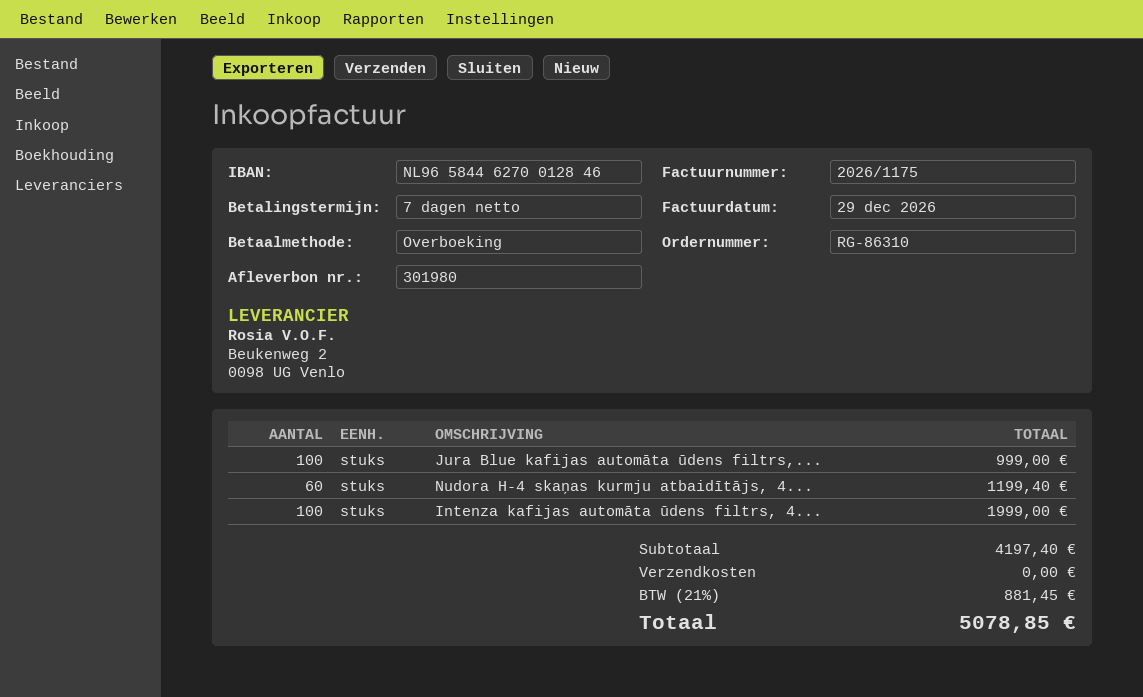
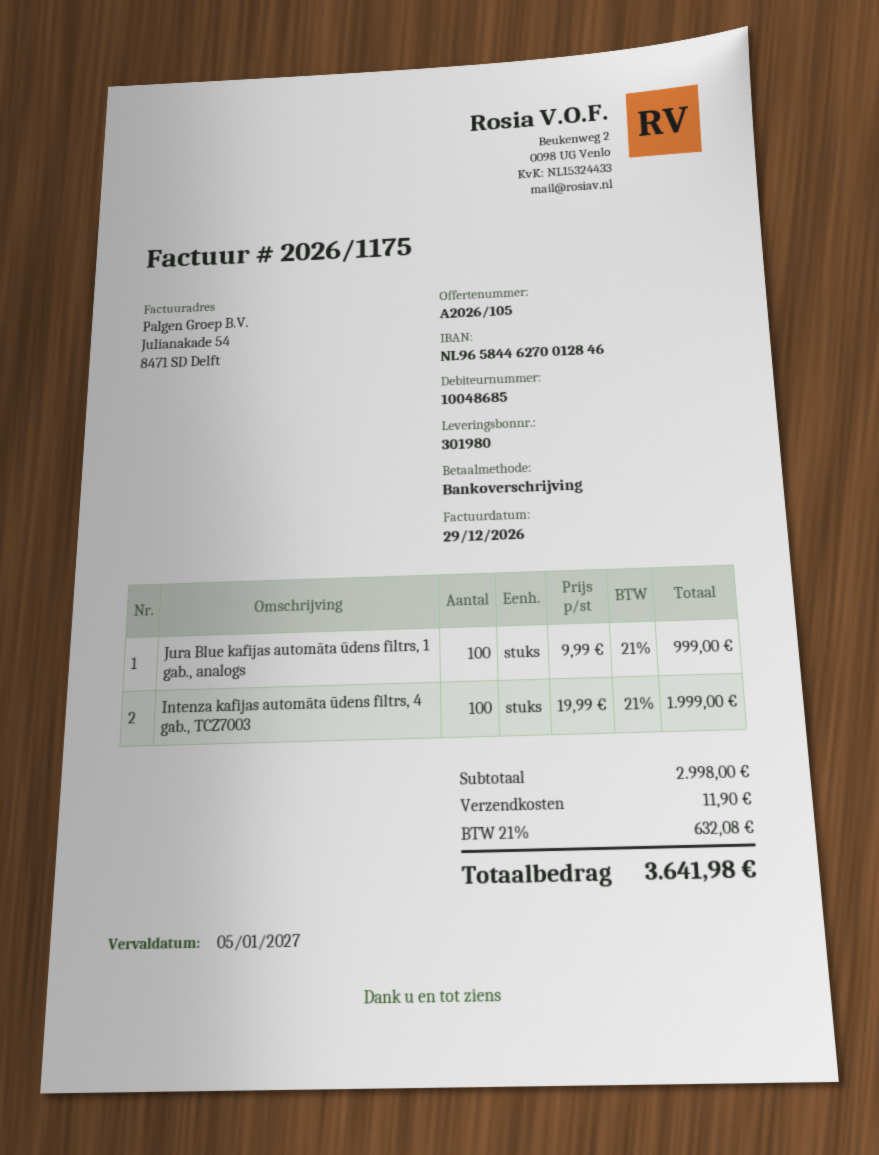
Nudora H-4 skaņas kurmju atbaidītājs, 4...: 60 for 1199.40 -> none
subtotal: 4197.40 -> 2998.00
shipping: 0.00 -> 11.90
tax: 21% = 881.45 -> 21% = 632.08
total: 5078.85 -> 3641.98

